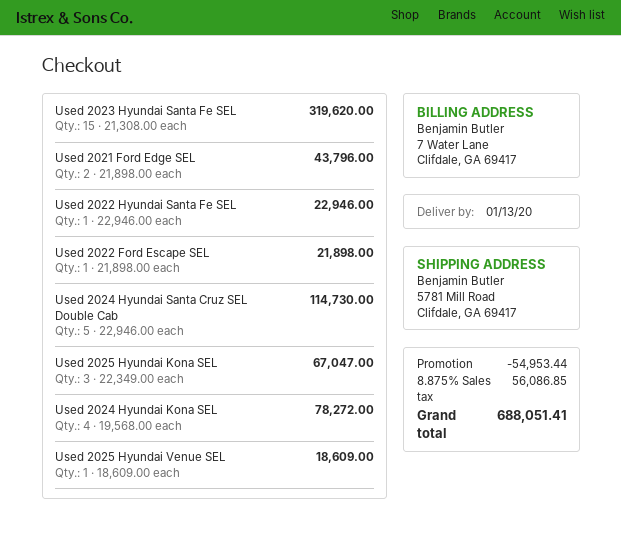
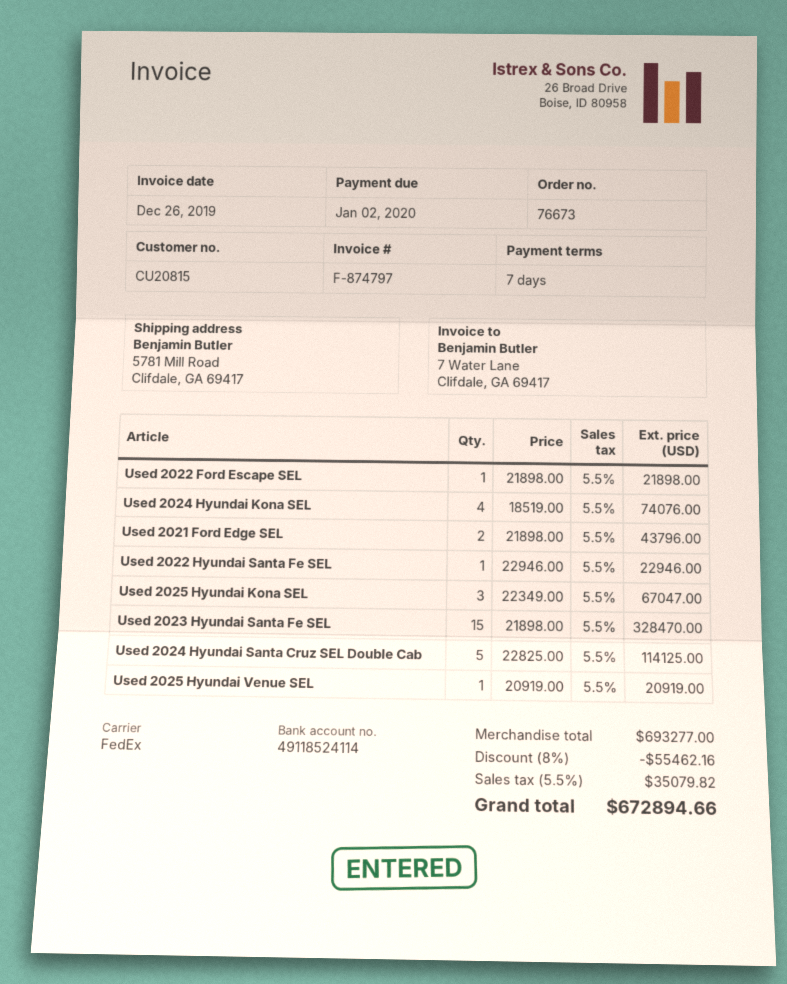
Used 2023 Hyundai Santa Fe SEL: 15 x 21308.00 = 319620.00 -> 15 x 21898.00 = 328470.00
Used 2024 Hyundai Santa Cruz SEL Double Cab: 5 x 22946.00 = 114730.00 -> 5 x 22825.00 = 114125.00
Used 2024 Hyundai Kona SEL: 4 x 19568.00 = 78272.00 -> 4 x 18519.00 = 74076.00
Used 2025 Hyundai Venue SEL: 1 x 18609.00 = 18609.00 -> 1 x 20919.00 = 20919.00
discount: 54953.44 -> 55462.16
tax: 8.875% = 56086.85 -> 5.5% = 35079.82
total: 688051.41 -> 672894.66

